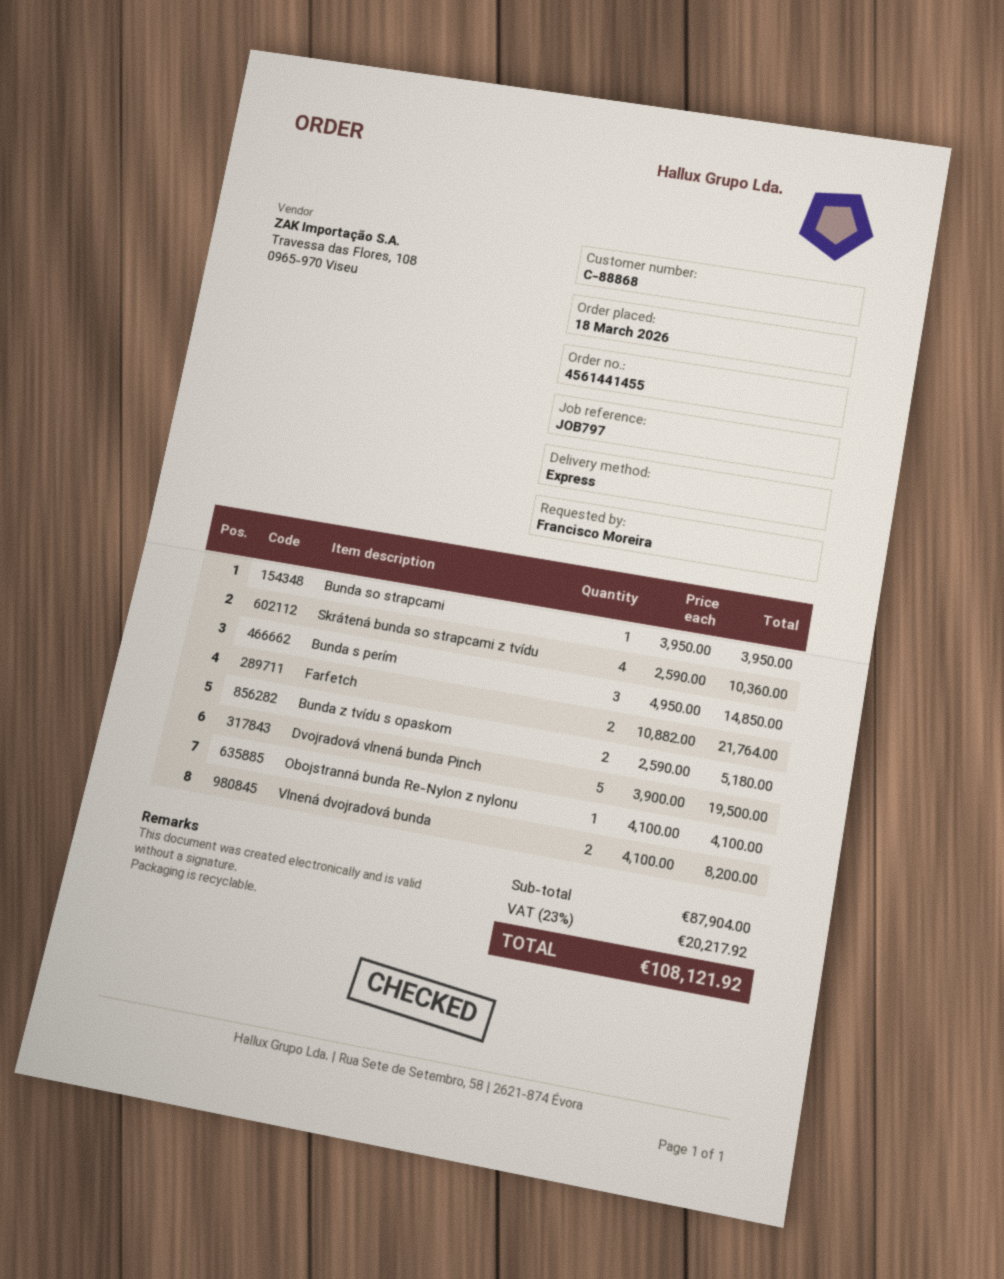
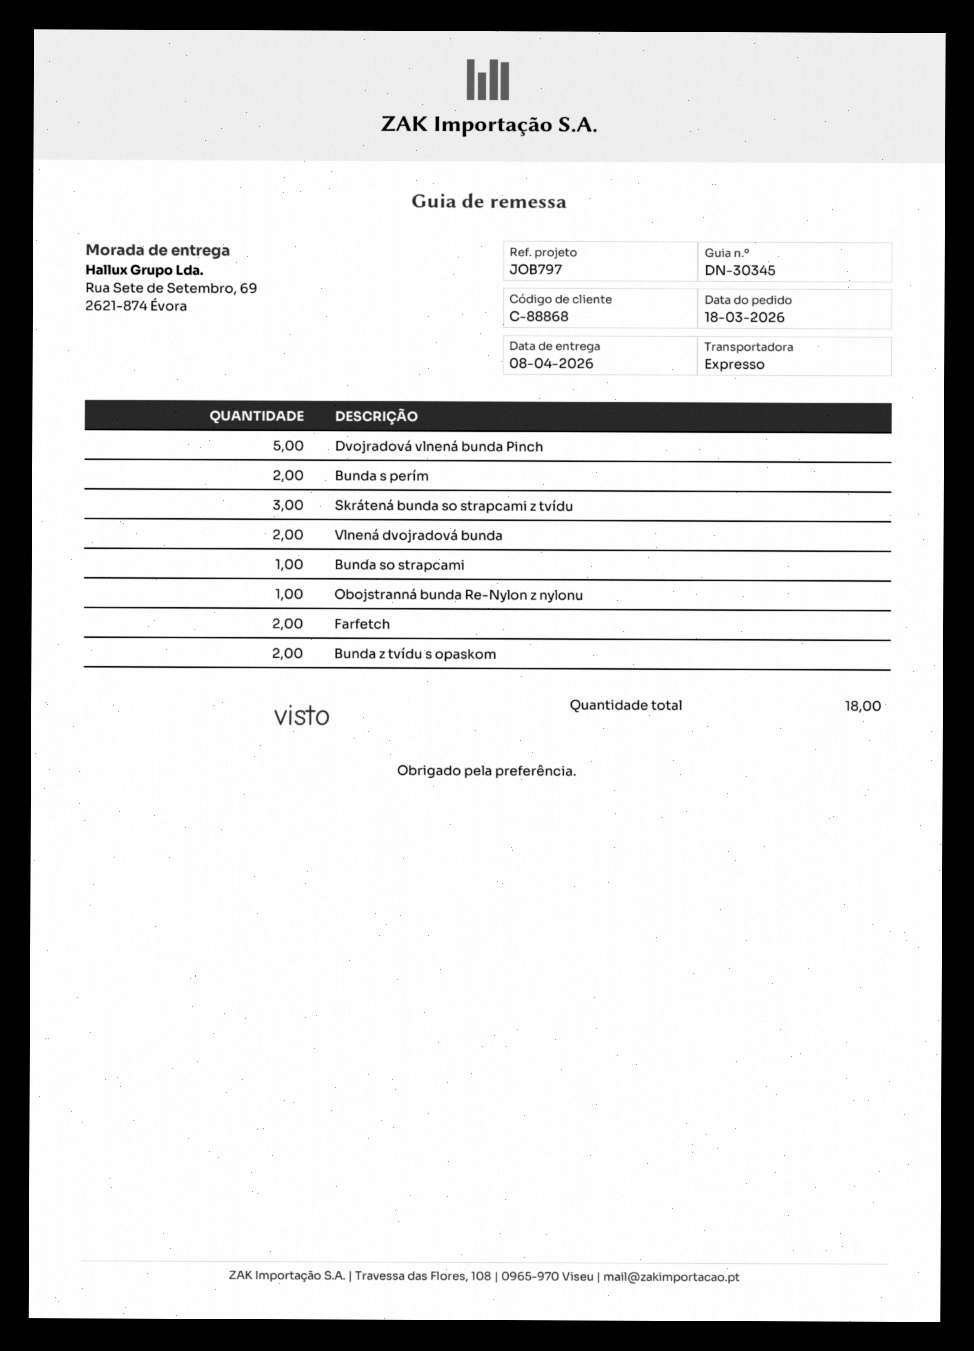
Skrátená bunda so strapcami z tvídu: 4 -> 3
Bunda s perím: 3 -> 2

